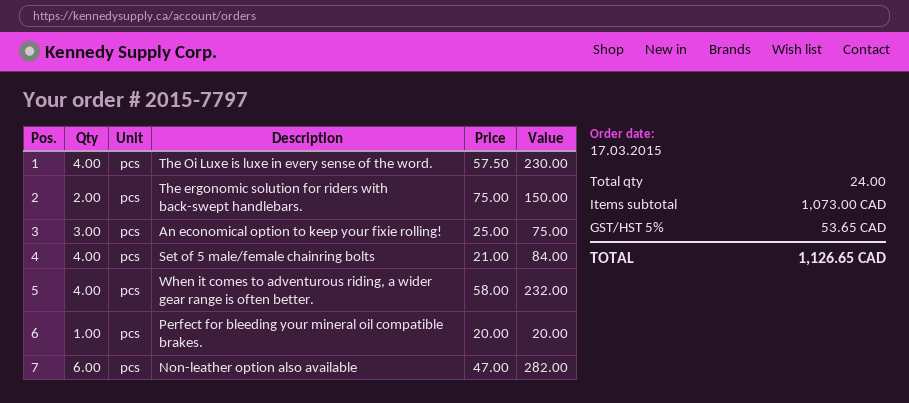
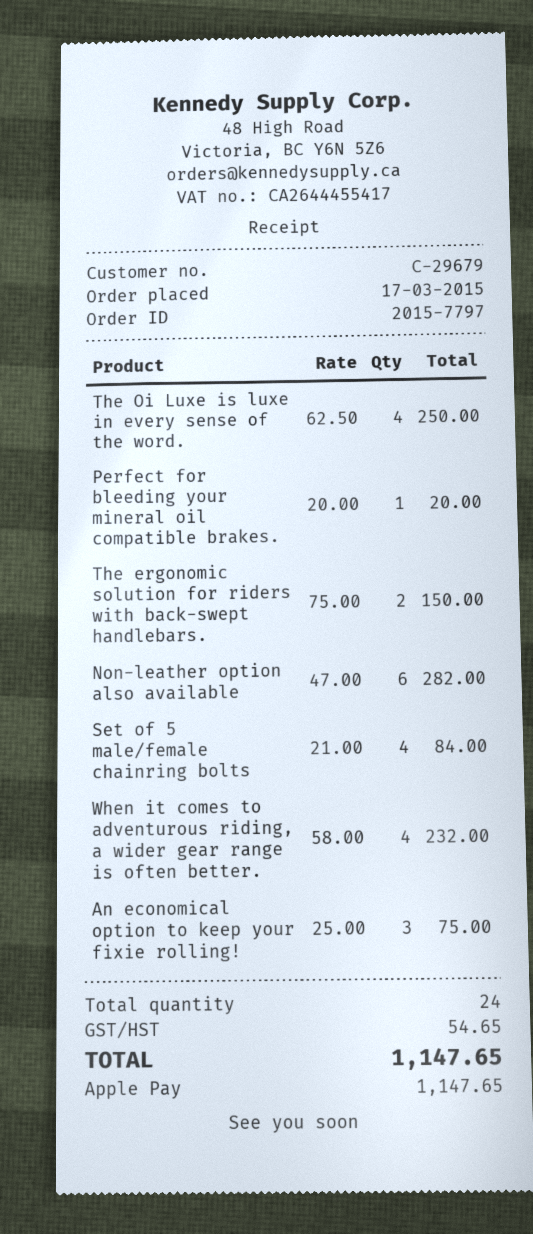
The Oi Luxe is luxe in every sense of the word.: 4 x 57.50 = 230.00 -> 4 x 62.50 = 250.00
tax: 53.65 -> 54.65
total: 1126.65 -> 1147.65

